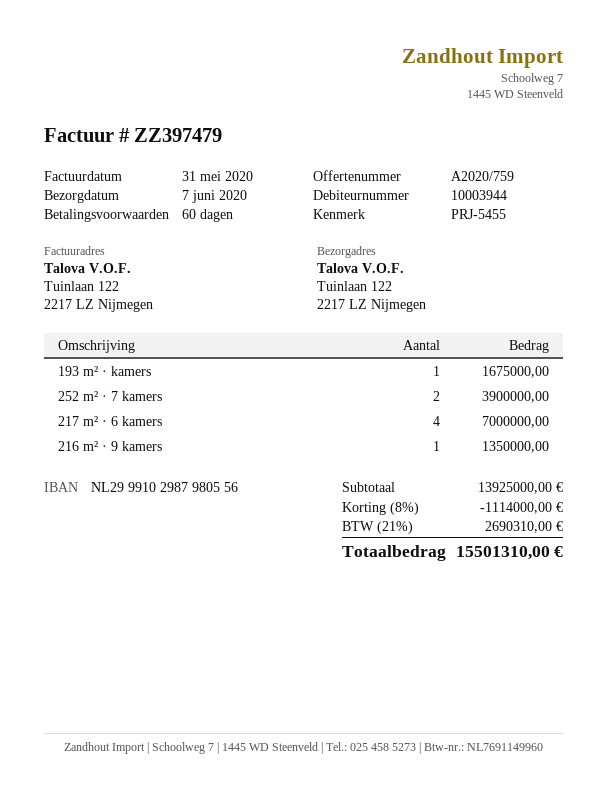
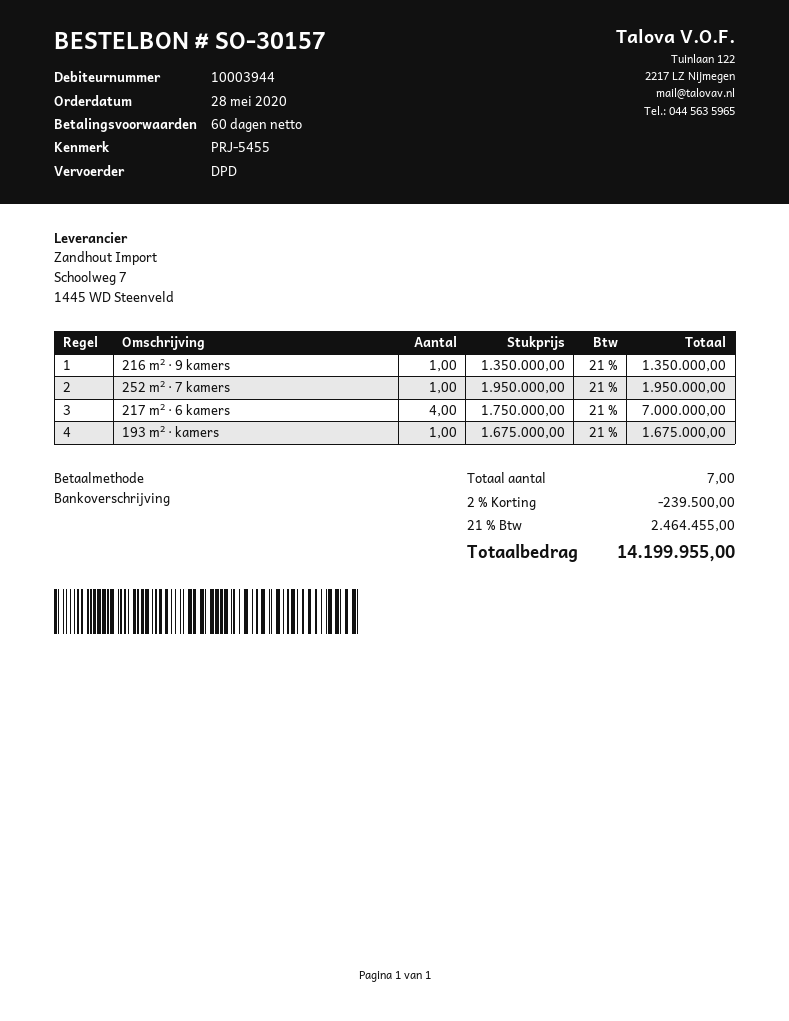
252 m² · 7 kamers: 2 for 3900000.00 -> 1 for 1950000.00
discount: 8% = 1114000.00 -> 2% = 239500.00
tax: 21% = 2690310.00 -> 21% = 2464455.00
total: 15501310.00 -> 14199955.00

